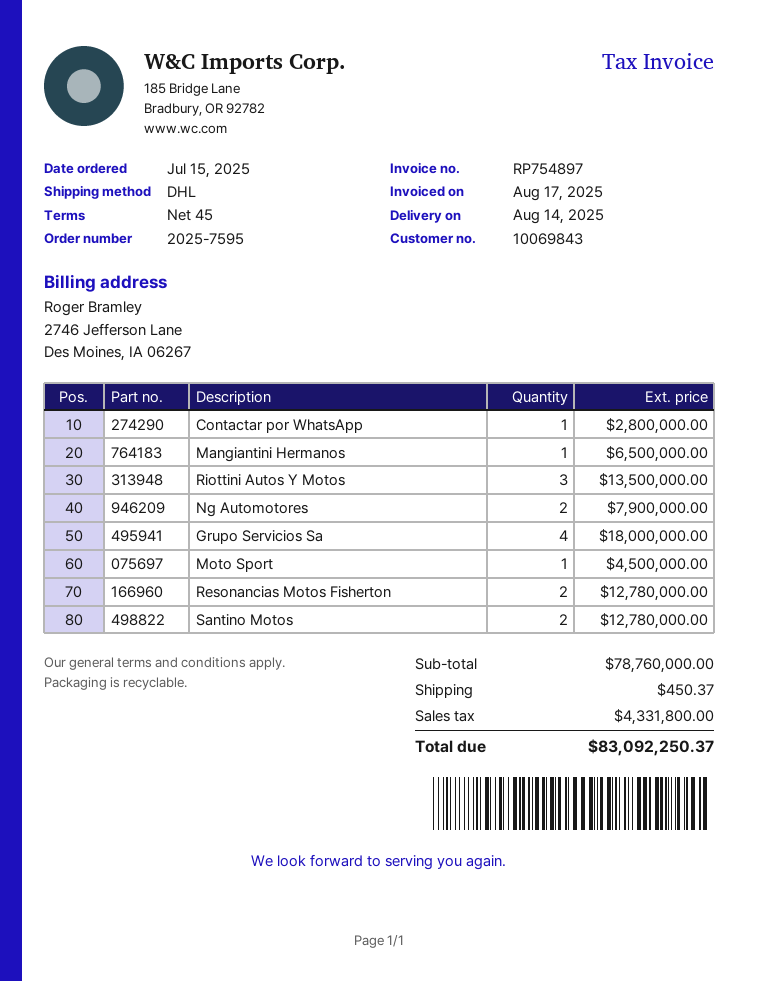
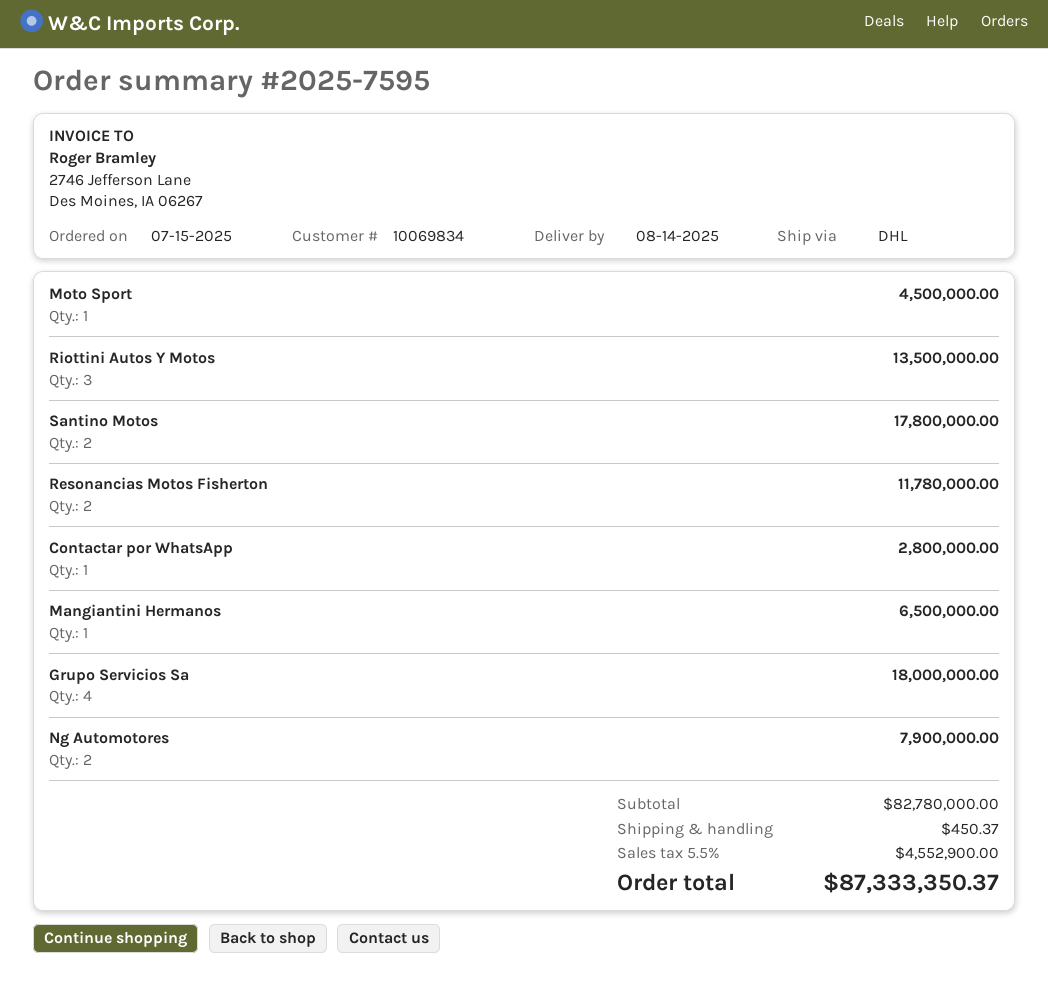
customer number: 10069843 -> 10069834
Resonancias Motos Fisherton: 2 for 12780000.00 -> 2 for 11780000.00
Santino Motos: 2 for 12780000.00 -> 2 for 17800000.00
subtotal: 78760000.00 -> 82780000.00
tax: 4331800.00 -> 4552900.00
total: 83092250.37 -> 87333350.37

